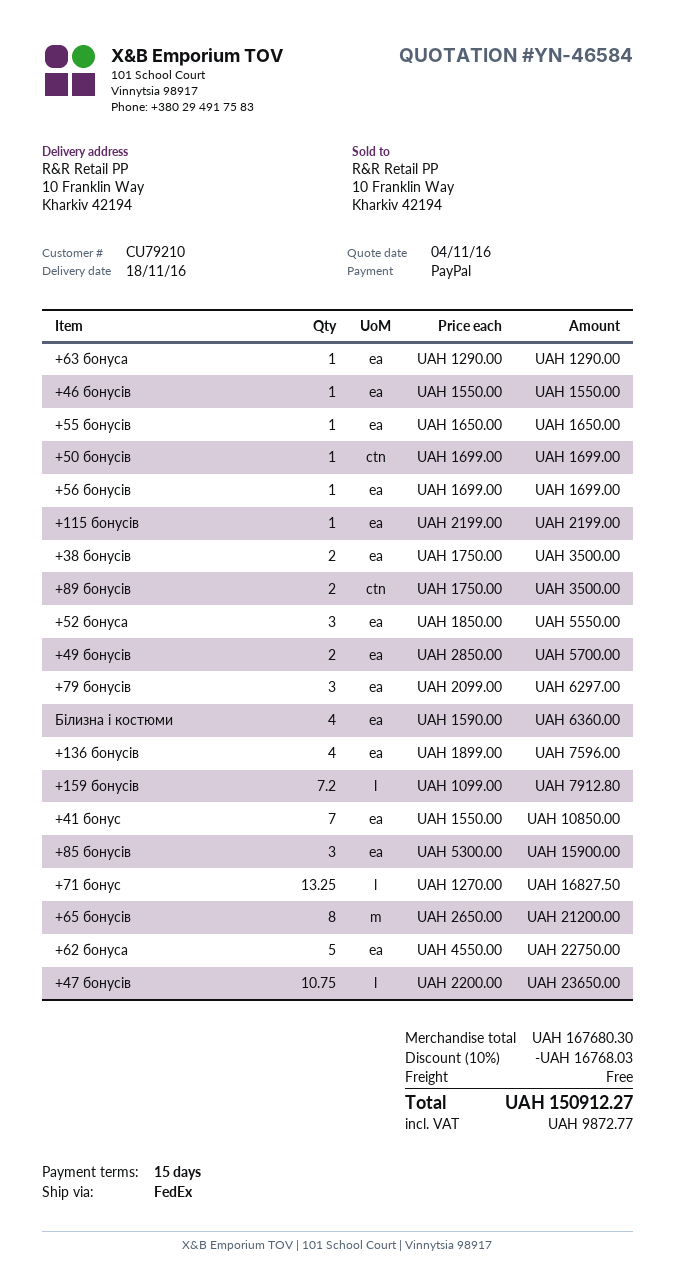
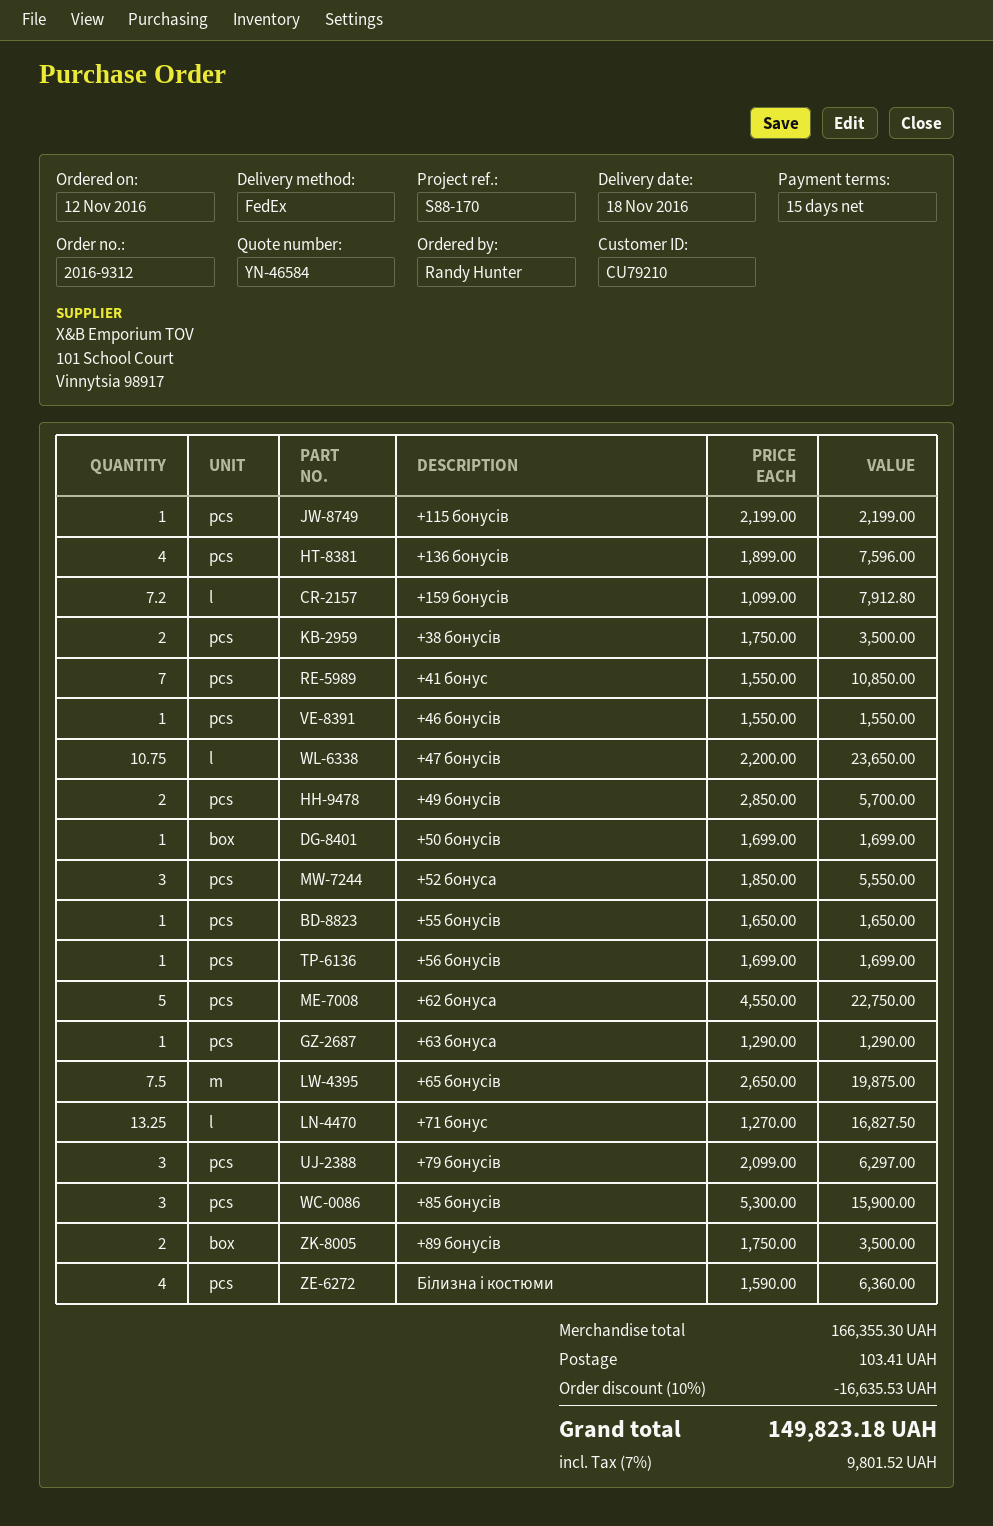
+65 бонусів: 8 x 2650.00 = 21200.00 -> 7.5 x 2650.00 = 19875.00
subtotal: 167680.30 -> 166355.30
discount: 10% = 16768.03 -> 10% = 16635.53
shipping: 0.00 -> 103.41
tax: 9872.77 -> 9801.52
total: 150912.27 -> 149823.18

